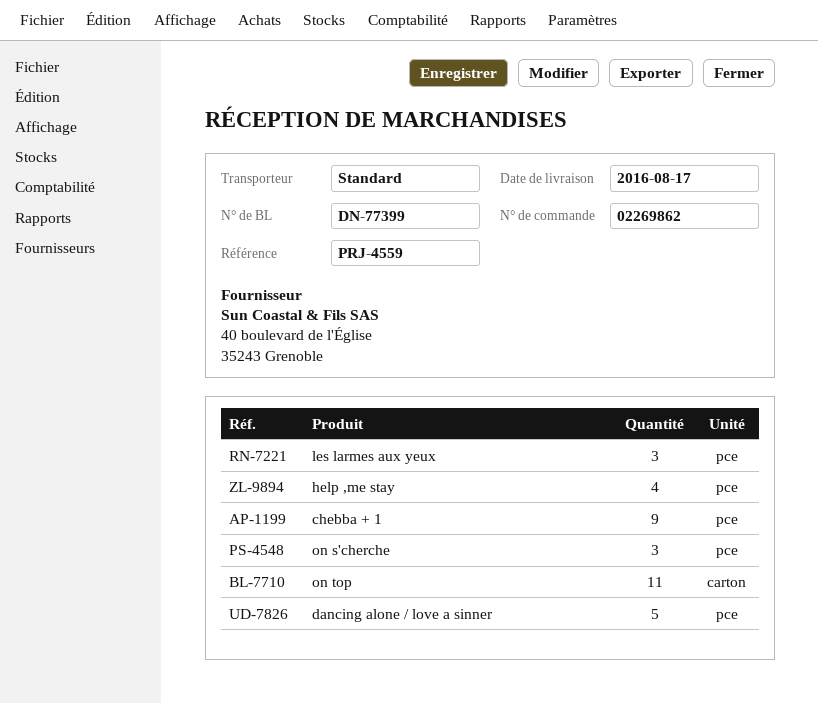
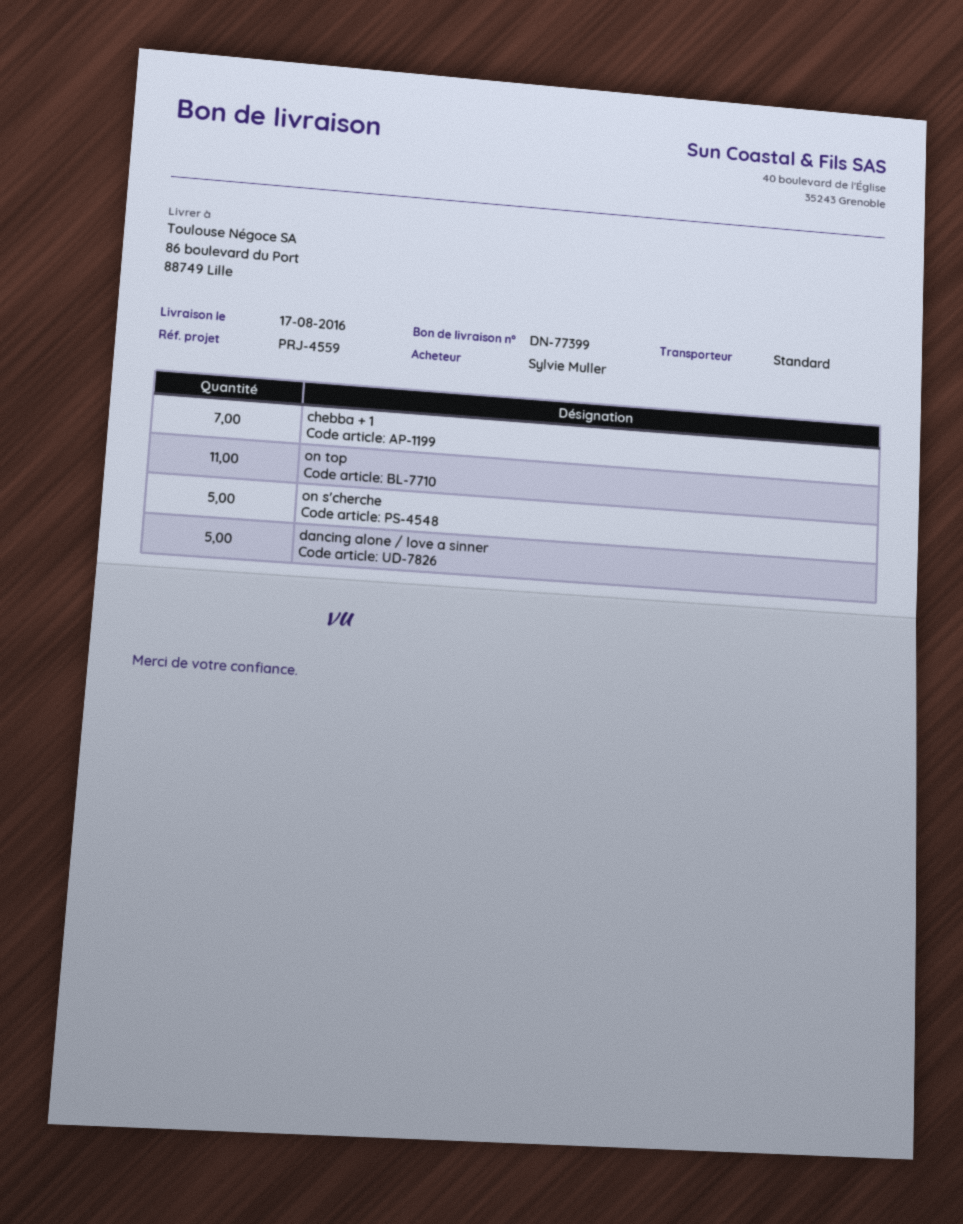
les larmes aux yeux: 3 -> none
help ,me stay: 4 -> none
chebba + 1: 9 -> 7
on s'cherche: 3 -> 5

